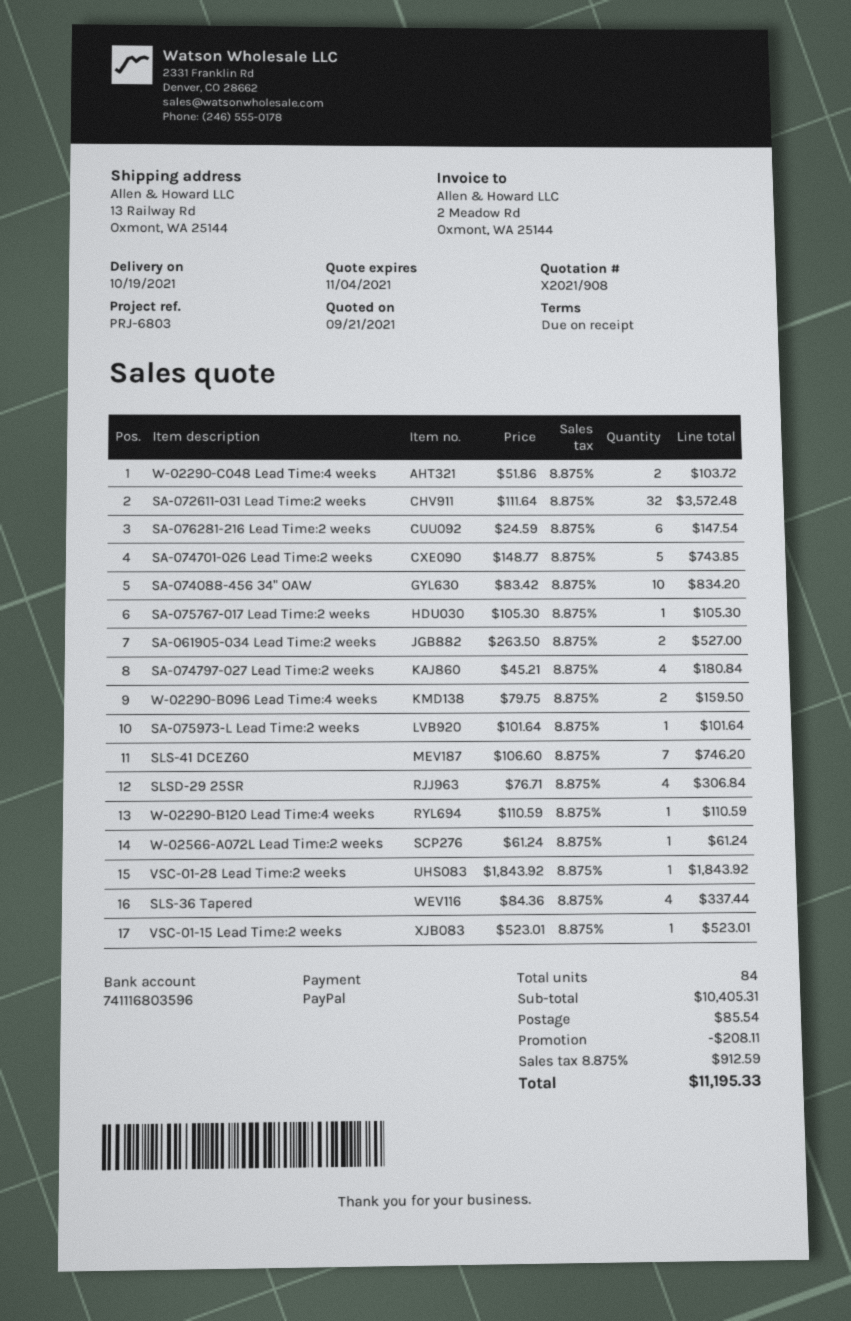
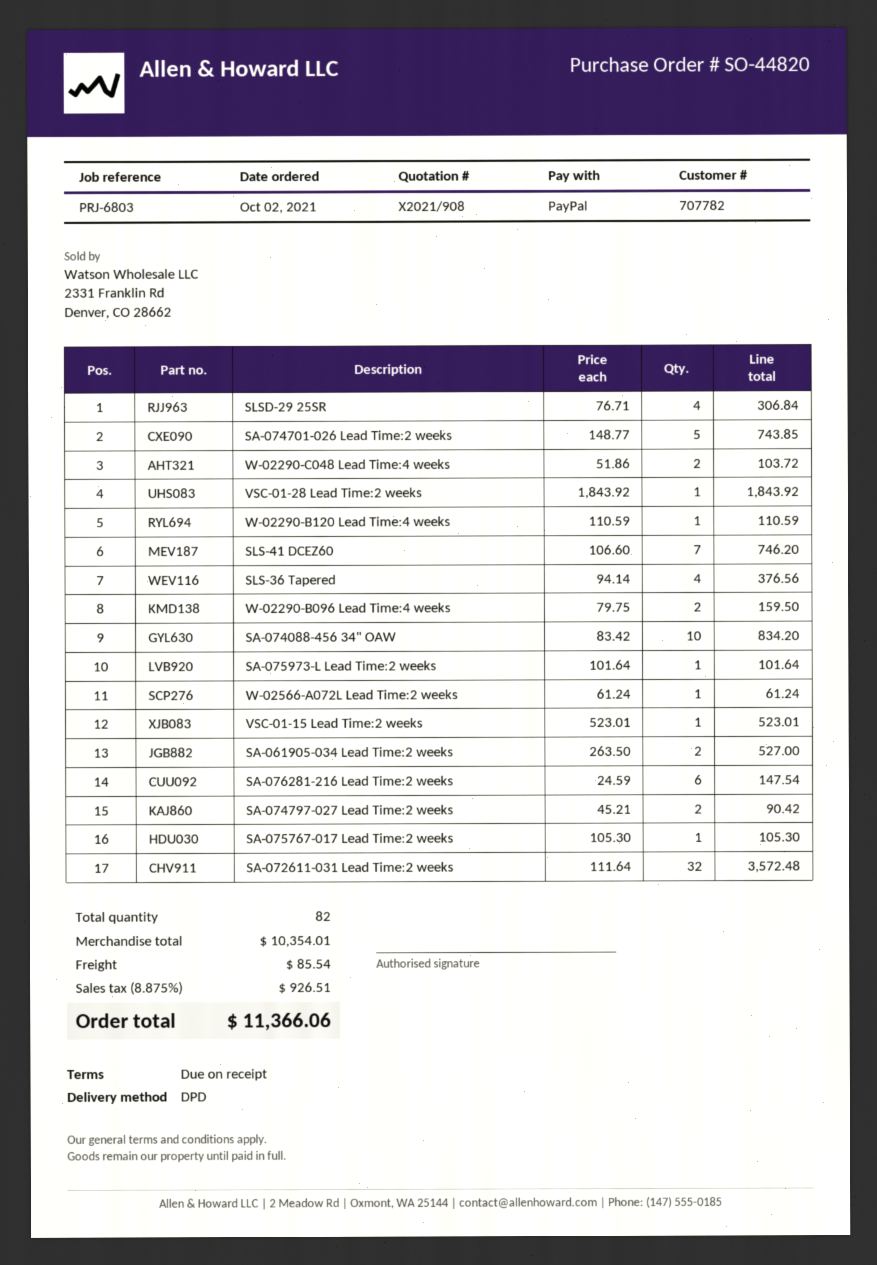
SA-074797-027 Lead Time:2 weeks: 4 x 45.21 = 180.84 -> 2 x 45.21 = 90.42
SLS-36 Tapered: 4 x 84.36 = 337.44 -> 4 x 94.14 = 376.56
total quantity: 84 -> 82
subtotal: 10405.31 -> 10354.01
discount: 208.11 -> none
tax: 8.875% = 912.59 -> 8.875% = 926.51
total: 11195.33 -> 11366.06

